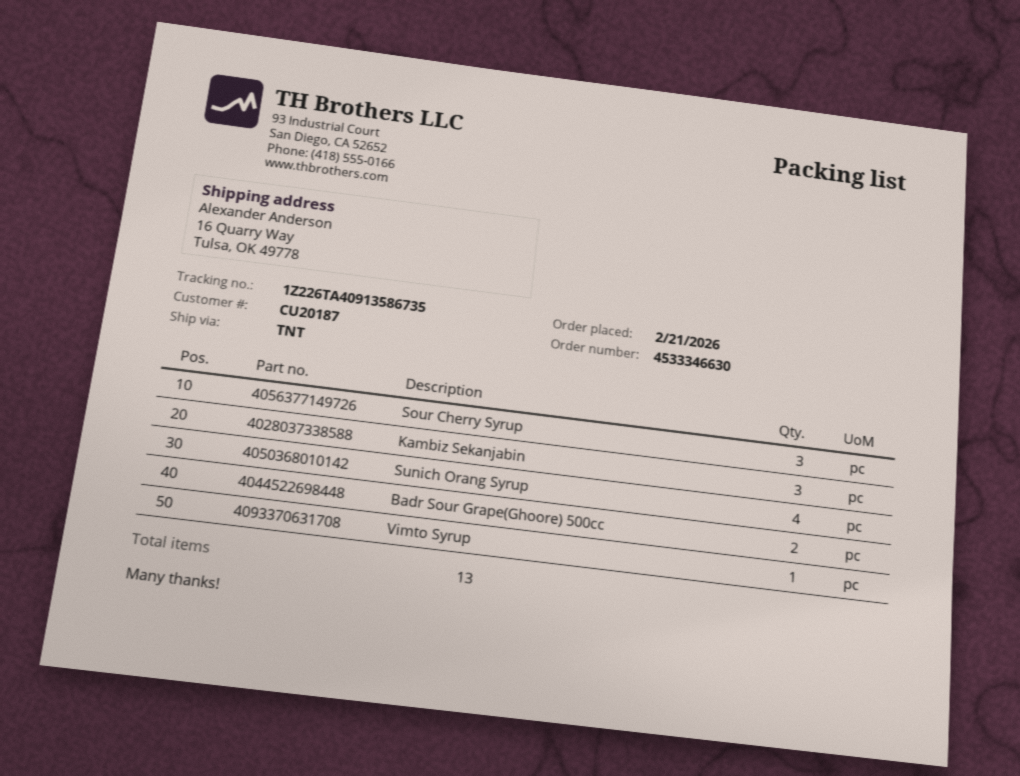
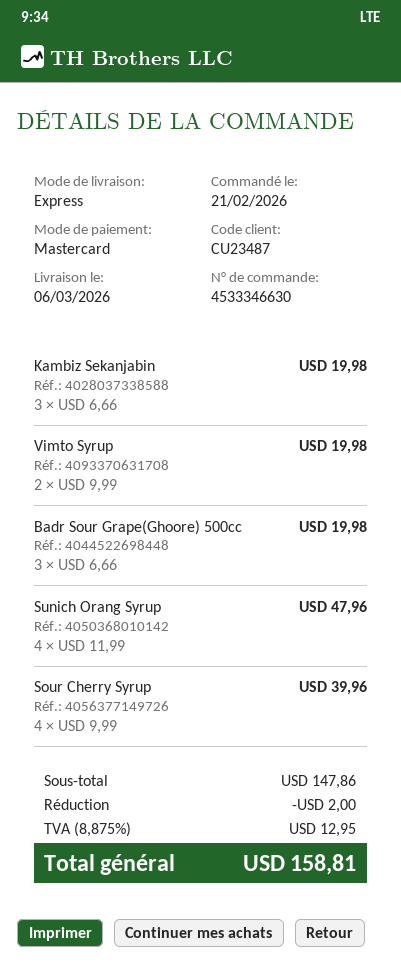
customer number: CU20187 -> CU23487
shipping method: TNT -> express
Sour Cherry Syrup: 3 -> 4
Badr Sour Grape(Ghoore) 500cc: 2 -> 3
Vimto Syrup: 1 -> 2

